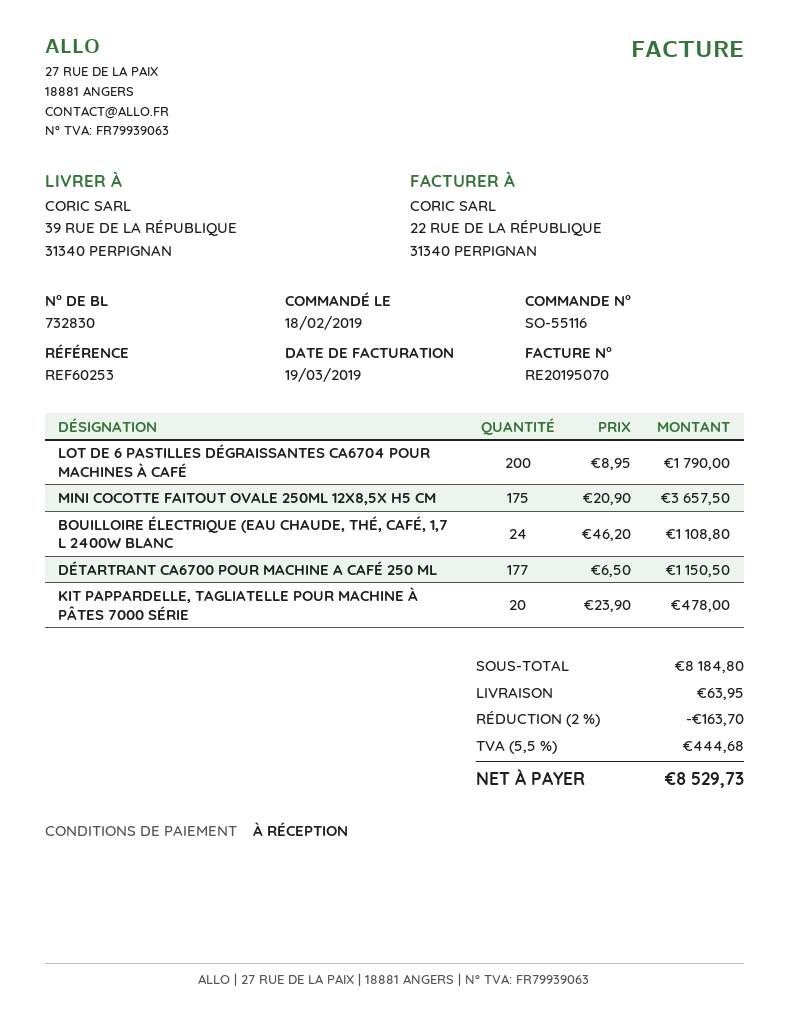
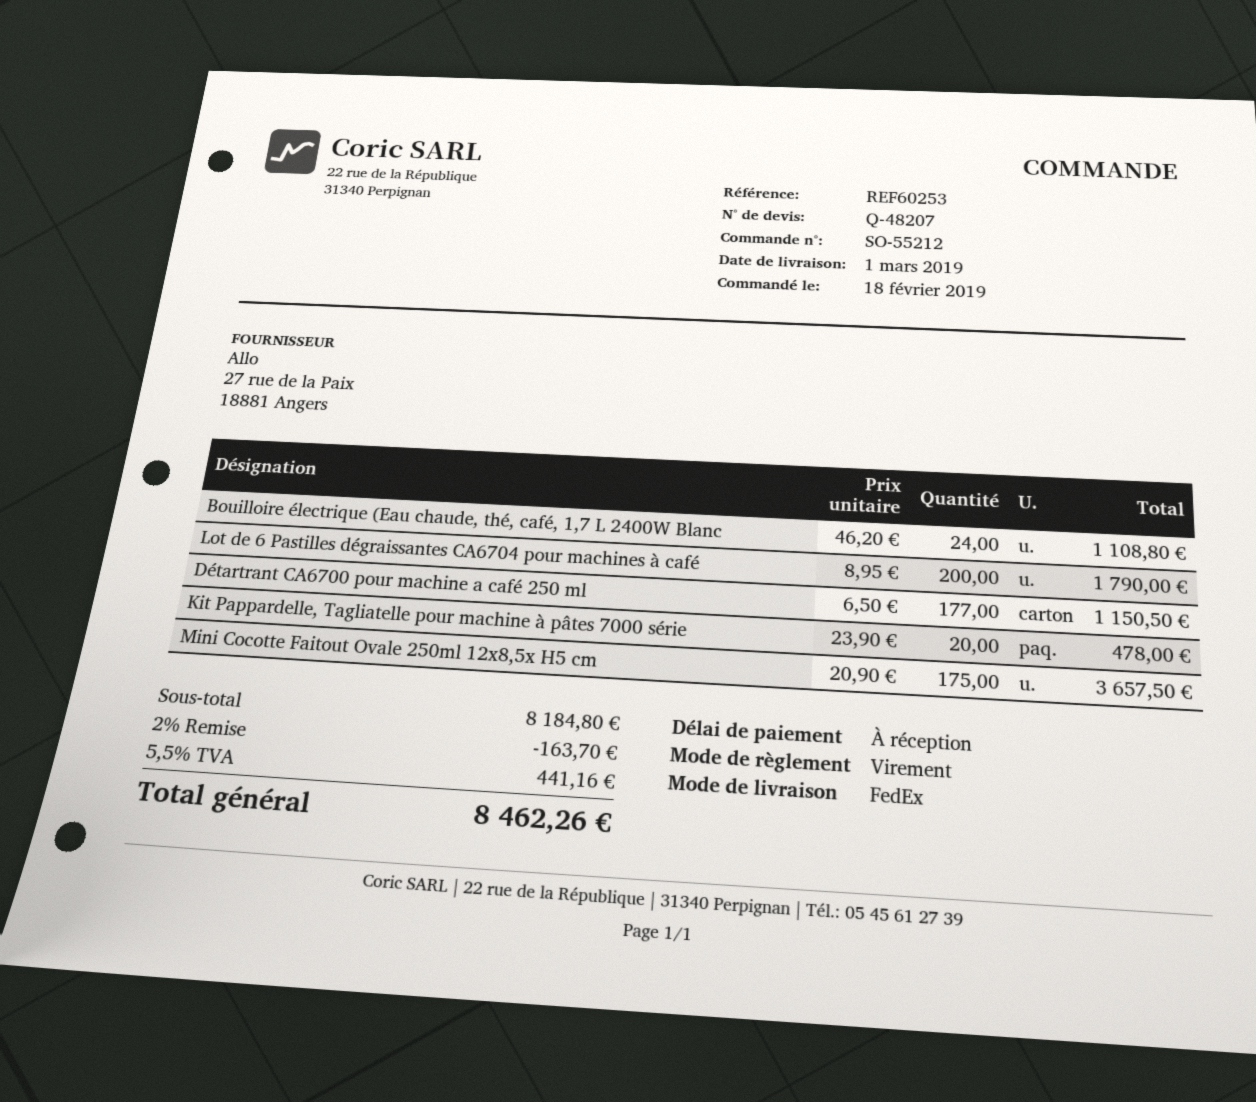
order number: SO-55116 -> SO-55212
shipping: 63.95 -> none
tax: 5.5% = 444.68 -> 5.5% = 441.16
total: 8529.73 -> 8462.26

